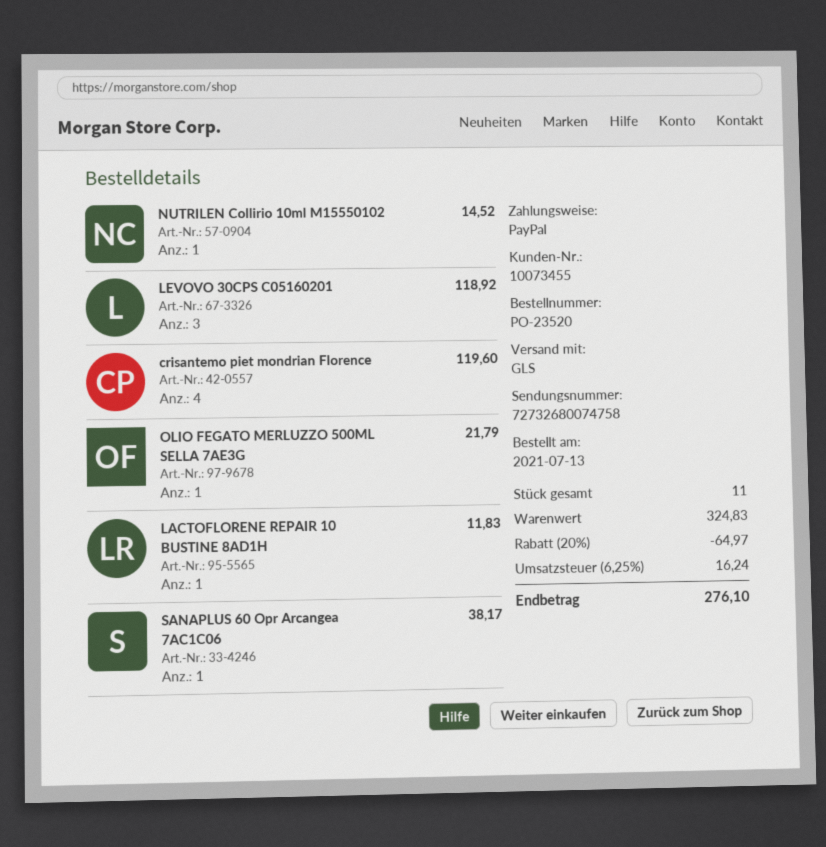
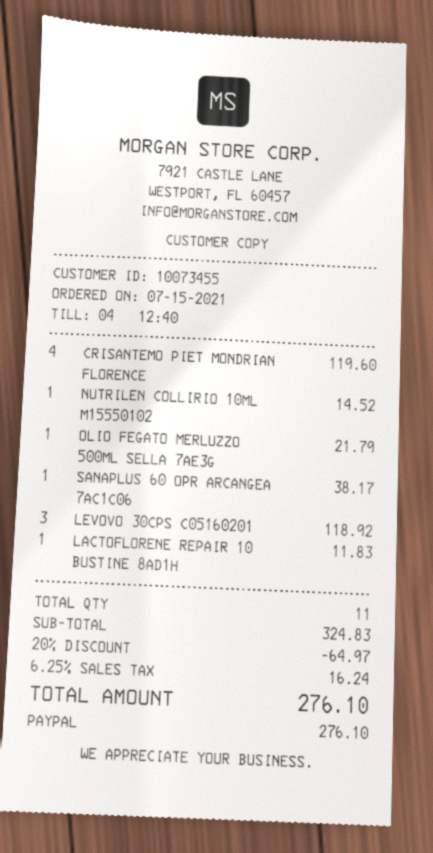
order date: 2021-07-13 -> 2021-07-15

